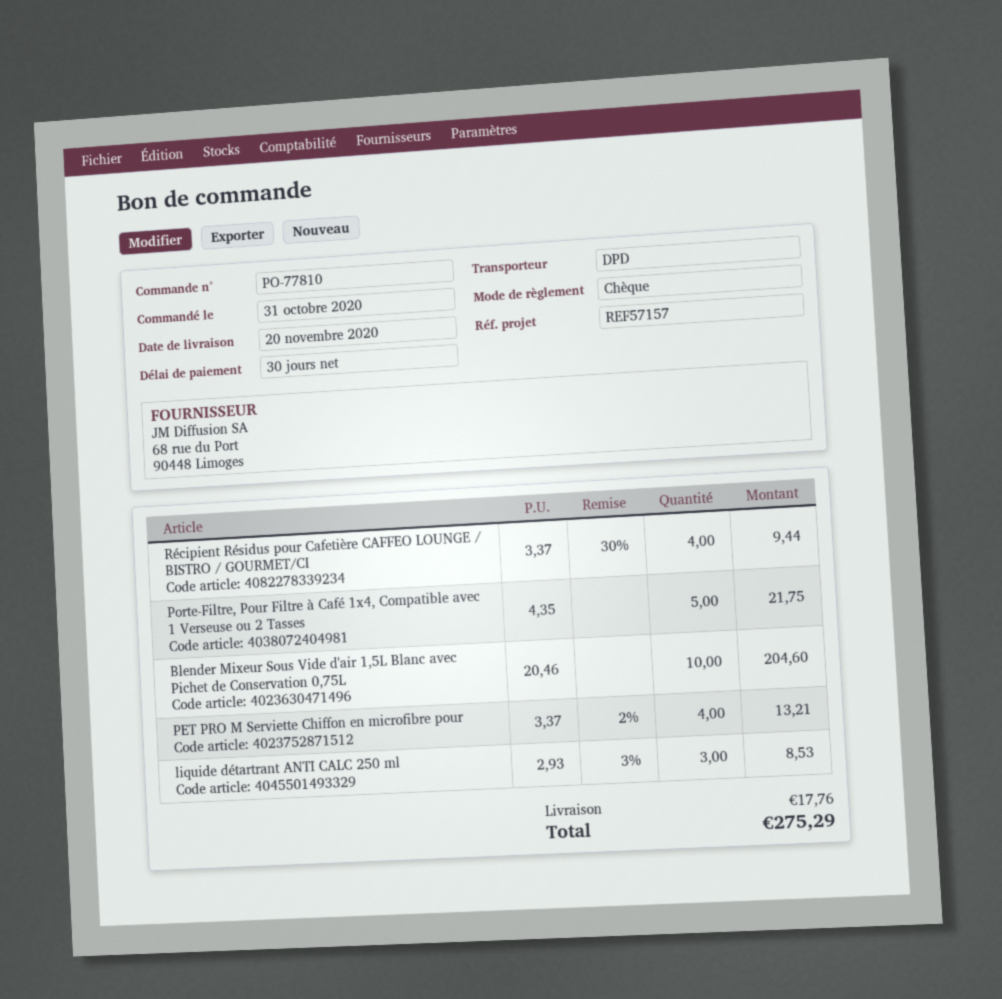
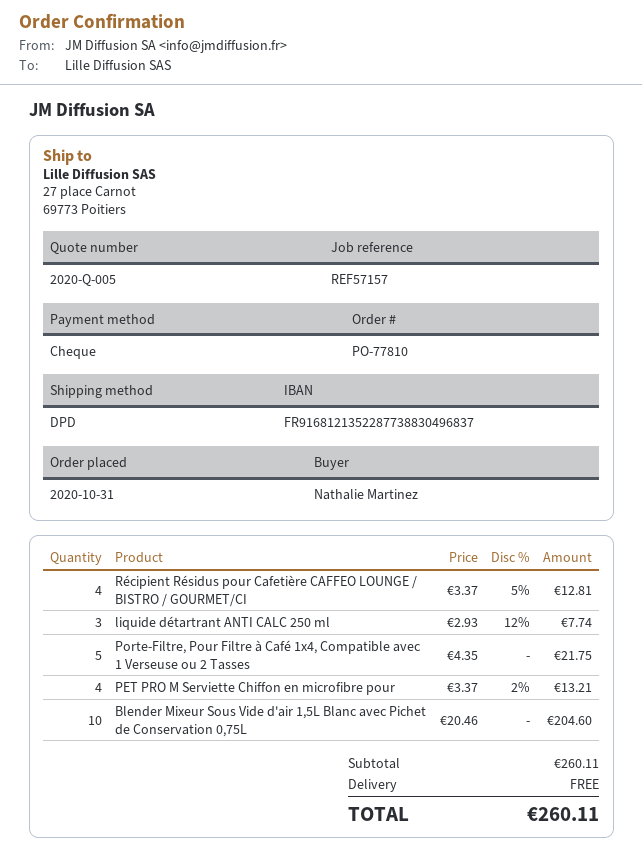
Récipient Résidus pour Cafetière CAFFEO LOUNGE / BISTRO / GOURMET/CI: 4 x 3.37 - 30% = 9.44 -> 4 x 3.37 - 5% = 12.81
liquide détartrant ANTI CALC 250 ml: 3 x 2.93 - 3% = 8.53 -> 3 x 2.93 - 12% = 7.74
shipping: 17.76 -> 0.00
total: 275.29 -> 260.11

